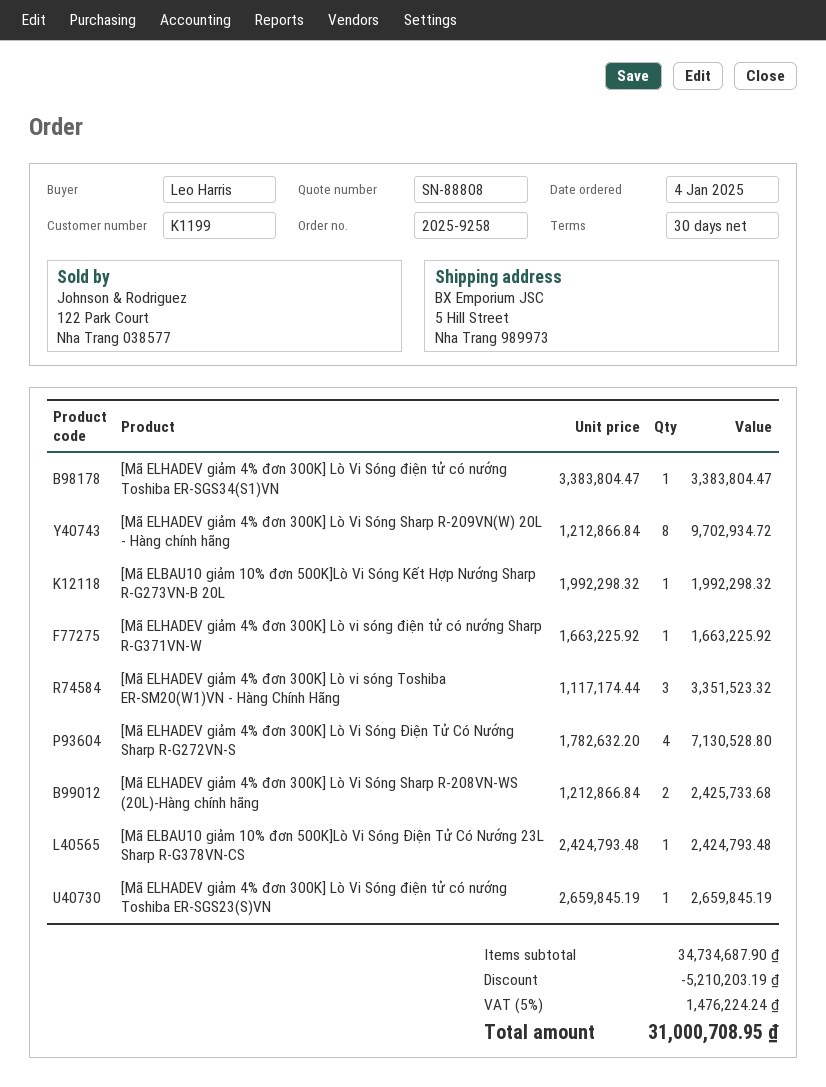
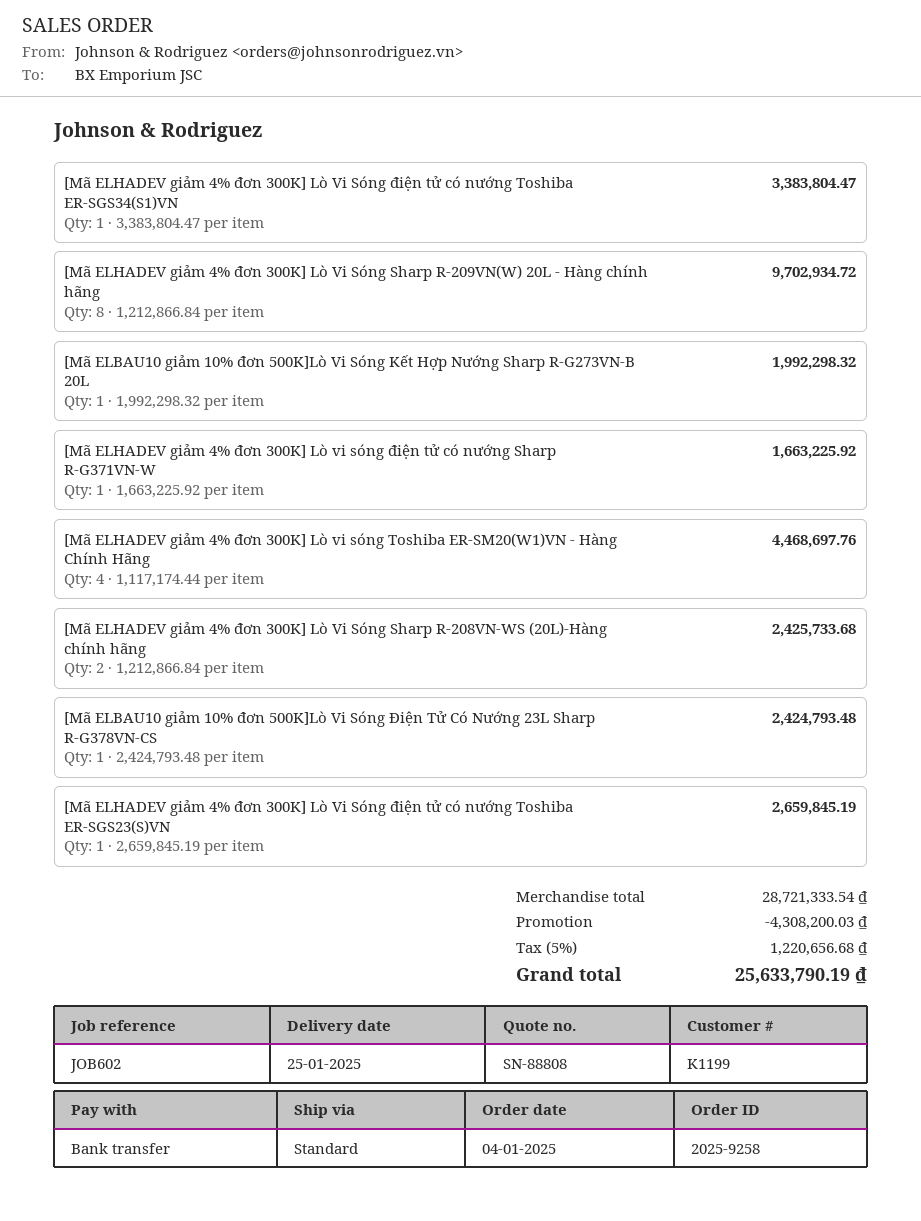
[Mã ELHADEV giảm 4% đơn 300K] Lò vi sóng Toshiba ER-SM20(W1)VN - Hàng Chính Hãng: 3 x 1117174.44 = 3351523.32 -> 4 x 1117174.44 = 4468697.76
[Mã ELHADEV giảm 4% đơn 300K] Lò Vi Sóng Điện Tử Có Nướng Sharp R-G272VN-S: 4 x 1782632.20 = 7130528.80 -> none
subtotal: 34734687.90 -> 28721333.54
discount: 5210203.19 -> 4308200.03
tax: 5% = 1476224.24 -> 5% = 1220656.68
total: 31000708.95 -> 25633790.19

